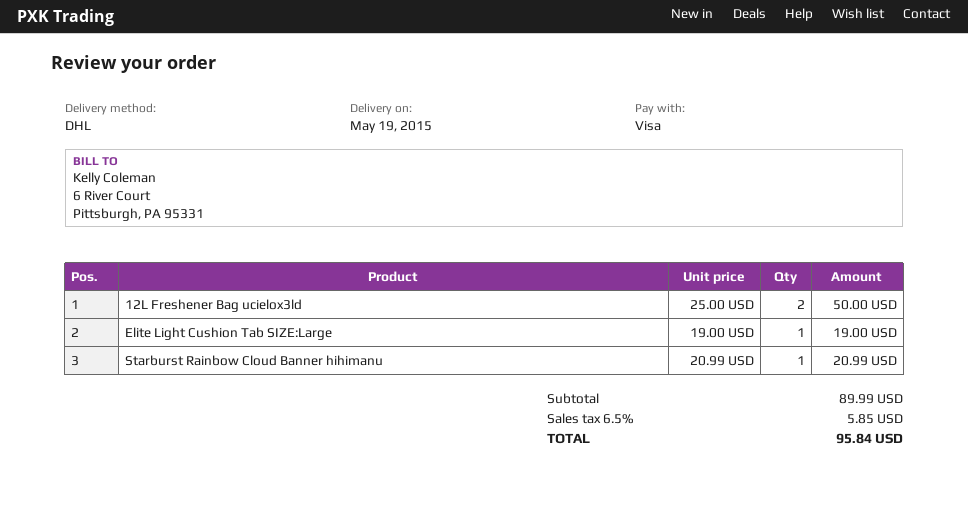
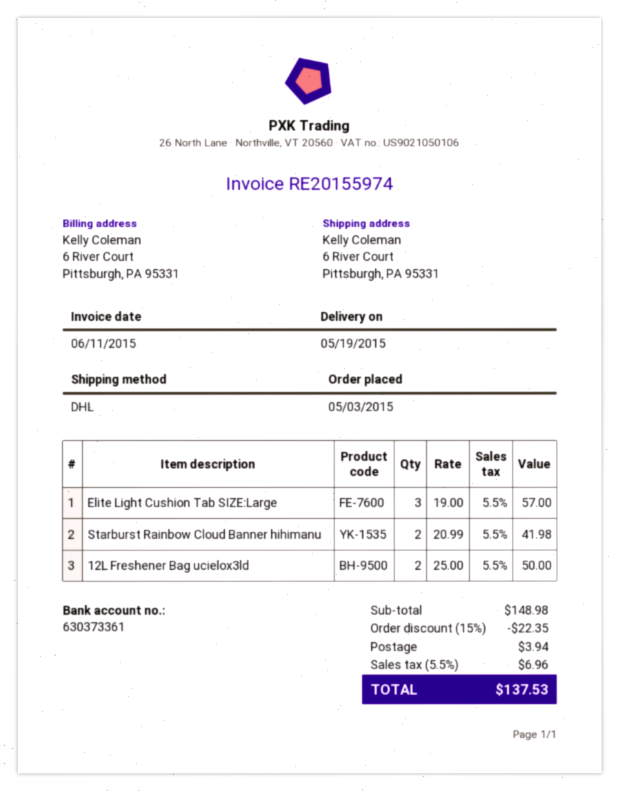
Elite Light Cushion Tab SIZE:Large: 1 x 19.00 = 19.00 -> 3 x 19.00 = 57.00
Starburst Rainbow Cloud Banner hihimanu: 1 x 20.99 = 20.99 -> 2 x 20.99 = 41.98
subtotal: 89.99 -> 148.98
discount: none -> 15% = 22.35
shipping: none -> 3.94
tax: 6.5% = 5.85 -> 5.5% = 6.96
total: 95.84 -> 137.53

